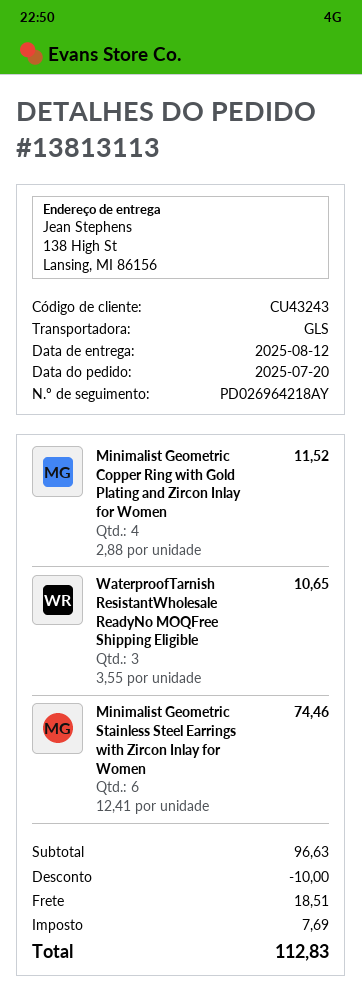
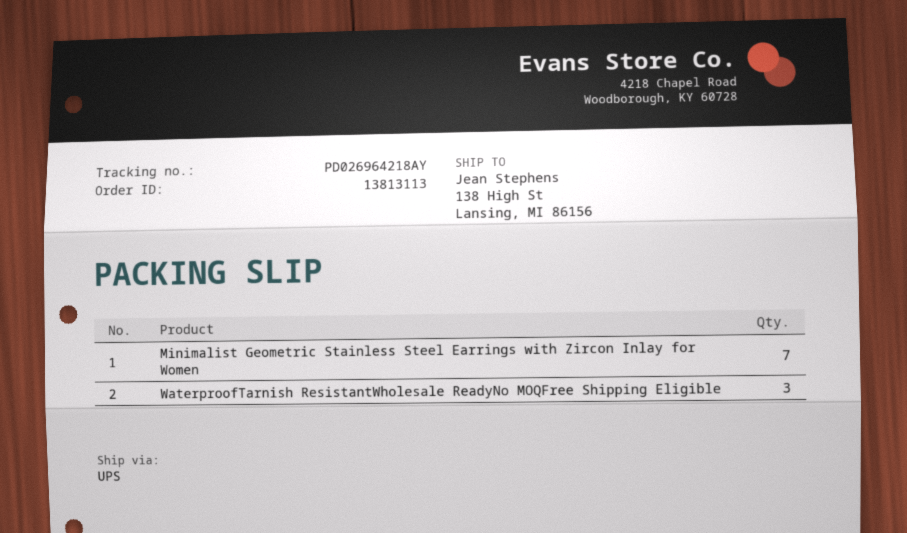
shipping method: GLS -> UPS
Minimalist Geometric Copper Ring with Gold Plating and Zircon Inlay for Women: 4 -> none
Minimalist Geometric Stainless Steel Earrings with Zircon Inlay for Women: 6 -> 7

